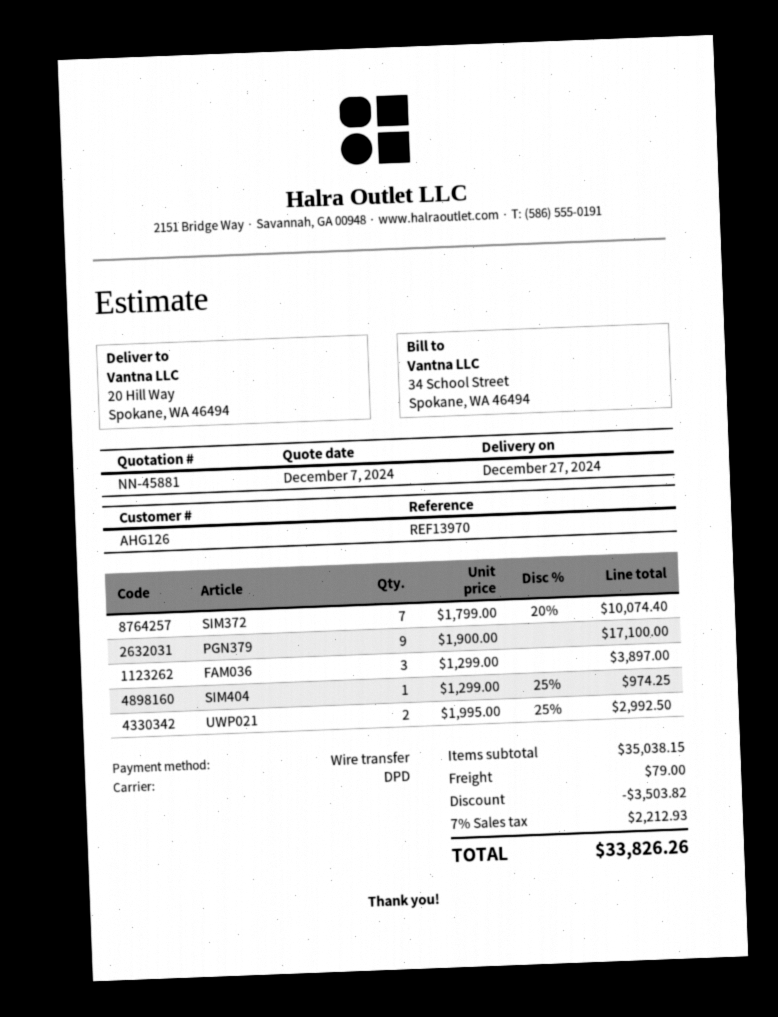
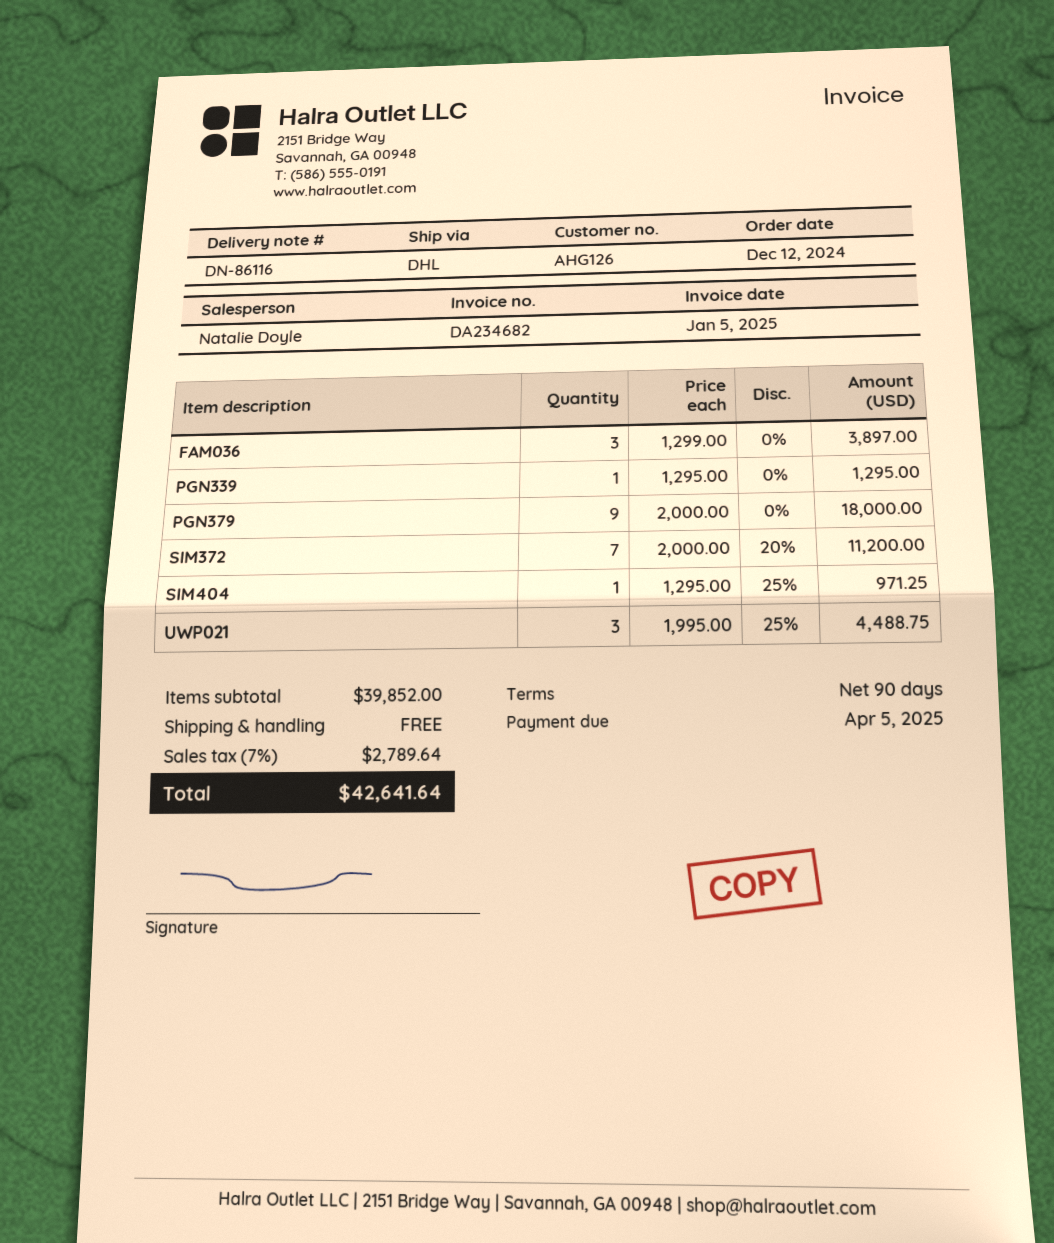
shipping method: DPD -> DHL
SIM372: 7 x 1799.00 - 20% = 10074.40 -> 7 x 2000.00 - 20% = 11200.00
PGN379: 9 x 1900.00 = 17100.00 -> 9 x 2000.00 = 18000.00
SIM404: 1 x 1299.00 - 25% = 974.25 -> 1 x 1295.00 - 25% = 971.25
UWP021: 2 x 1995.00 - 25% = 2992.50 -> 3 x 1995.00 - 25% = 4488.75
PGN339: none -> 1 x 1295.00 = 1295.00
subtotal: 35038.15 -> 39852.00
discount: 3503.82 -> none
shipping: 79.00 -> 0.00
tax: 7% = 2212.93 -> 7% = 2789.64
total: 33826.26 -> 42641.64

